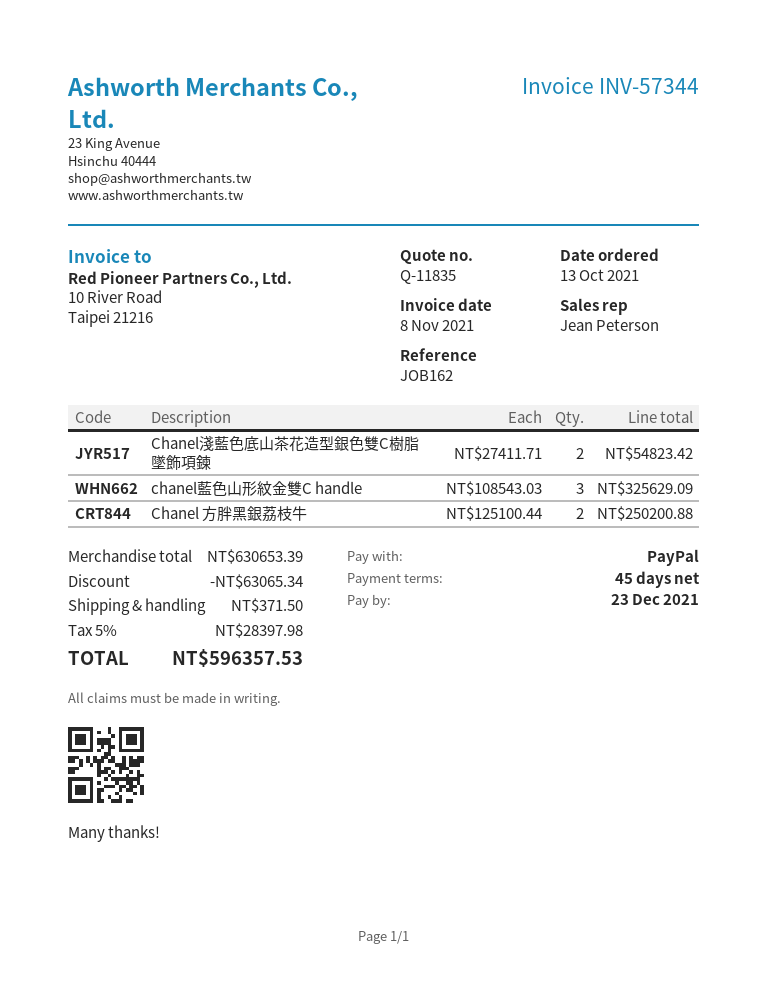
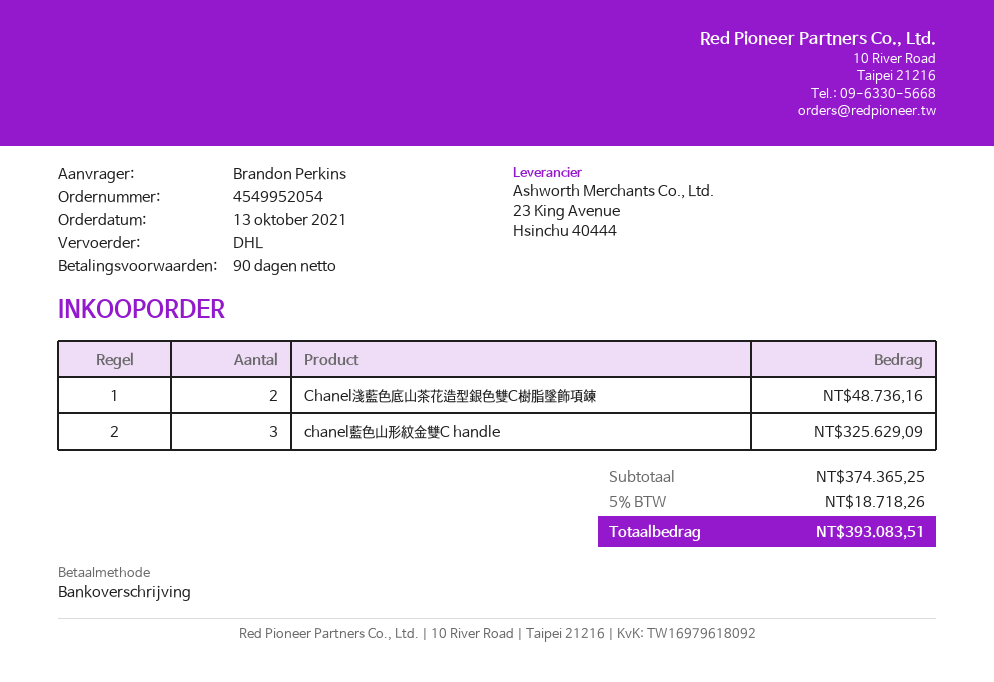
payment terms: 45 days -> 90 days
payment method: PayPal -> bank transfer
Chanel淺藍色底山茶花造型銀色雙C樹脂墜飾項鍊: 2 for 54823.42 -> 2 for 48736.16
Chanel 方胖黑銀荔枝牛: 2 for 250200.88 -> none
subtotal: 630653.39 -> 374365.25
discount: 63065.34 -> none
shipping: 371.50 -> none
tax: 5% = 28397.98 -> 5% = 18718.26
total: 596357.53 -> 393083.51

